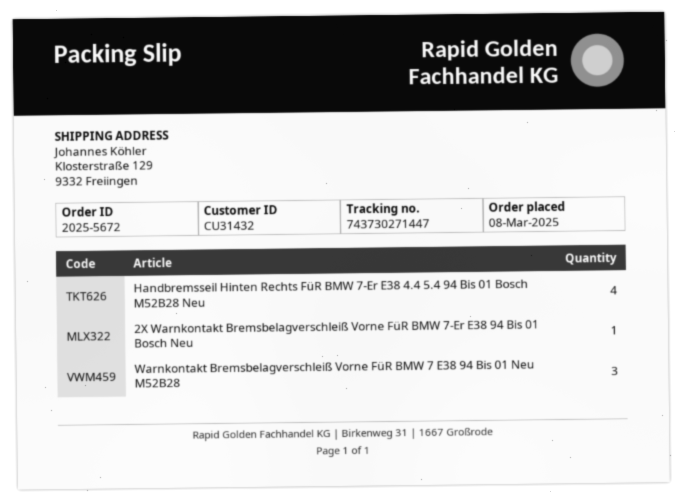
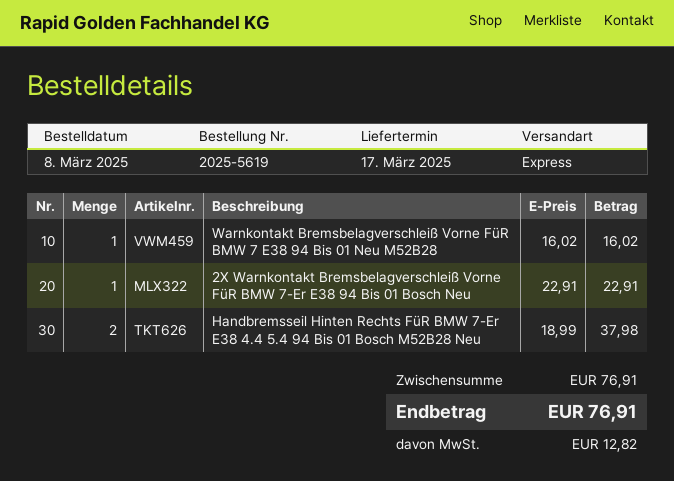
order number: 2025-5672 -> 2025-5619
Handbremsseil Hinten Rechts FüR BMW 7-Er E38 4.4 5.4 94 Bis 01 Bosch M52B28 Neu: 4 -> 2
Warnkontakt Bremsbelagverschleiß Vorne FüR BMW 7 E38 94 Bis 01 Neu M52B28: 3 -> 1

